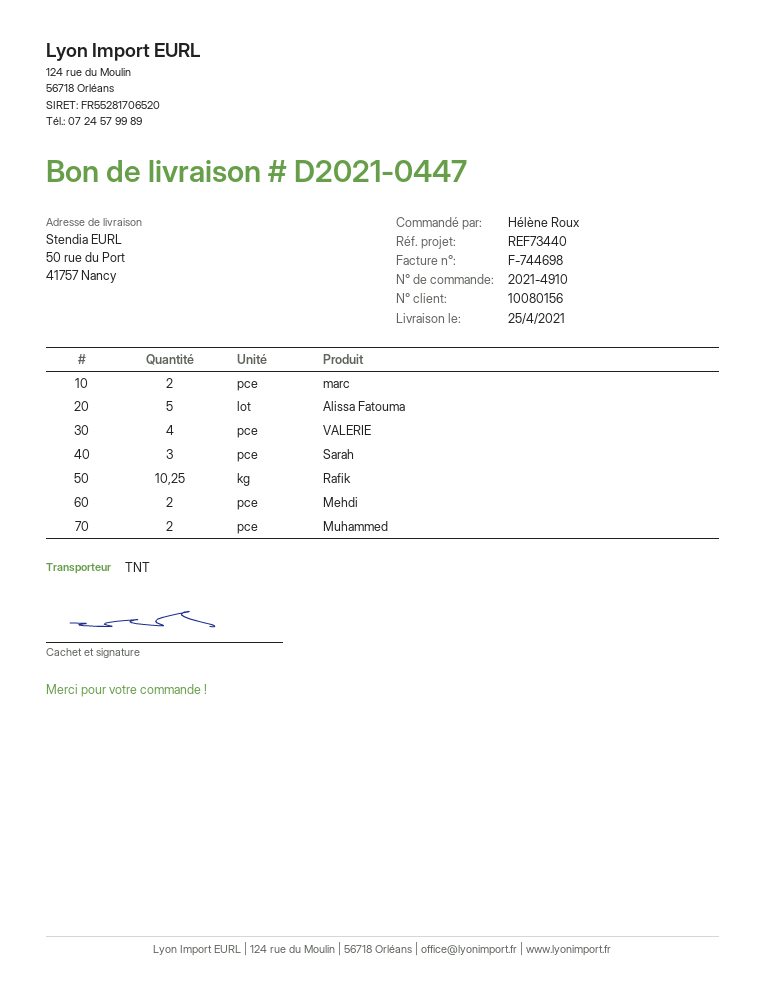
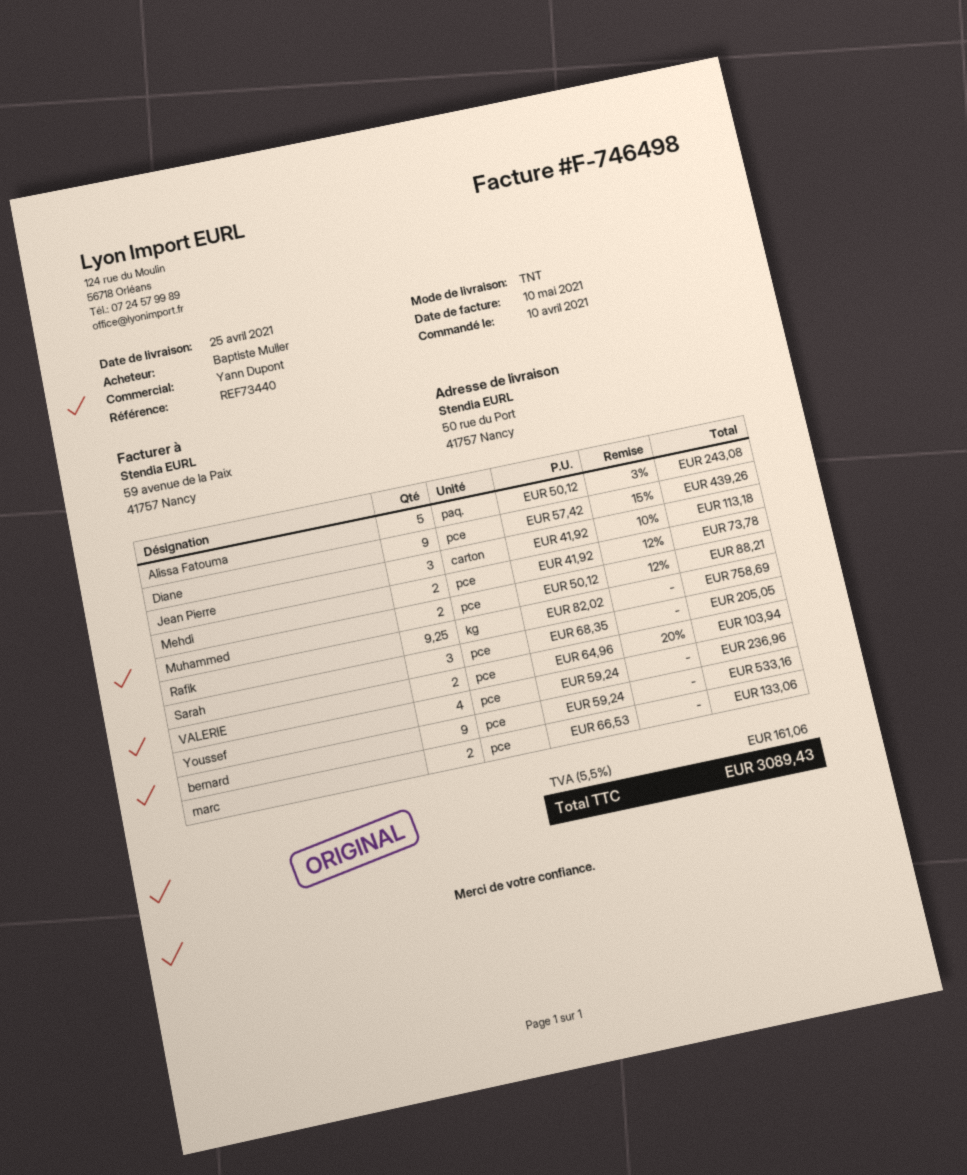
invoice number: F-744698 -> F-746498
ordered by: Hélène Roux -> Baptiste Muller
VALERIE: 4 -> 2
Rafik: 10.25 -> 9.25
Diane: none -> 9
Jean Pierre: none -> 3
Youssef: none -> 4
bernard: none -> 9

